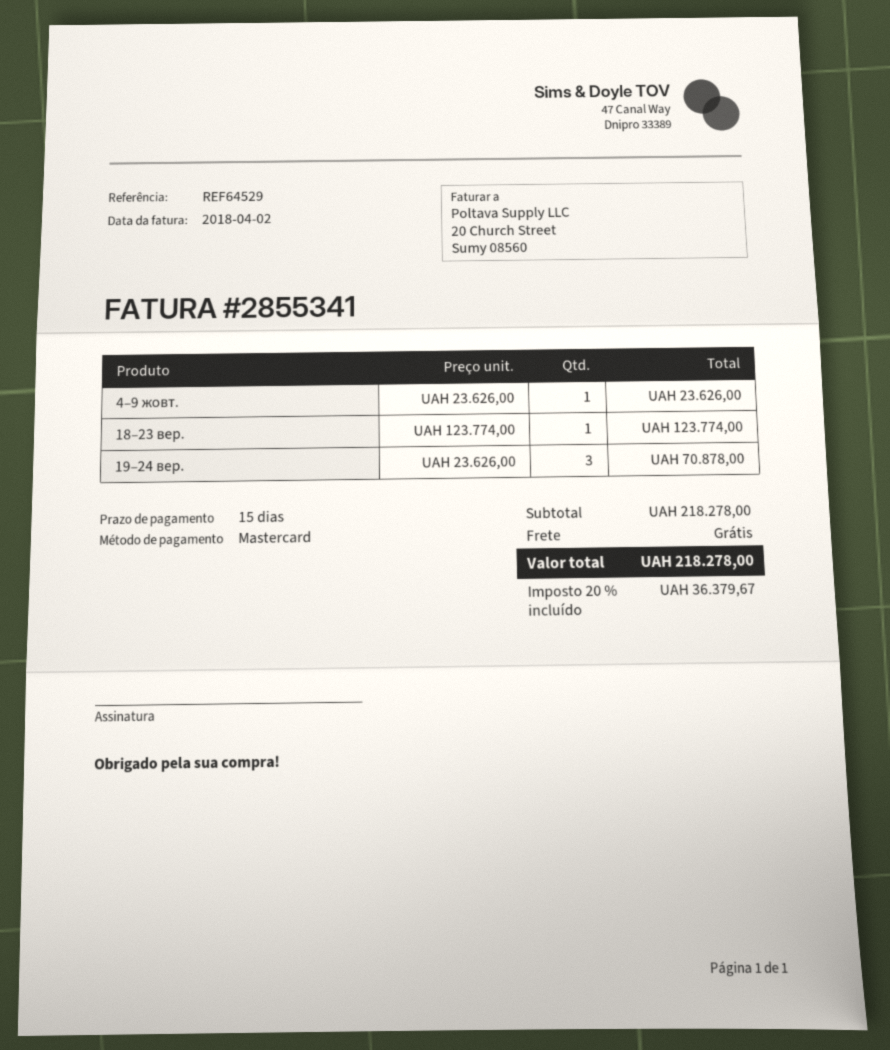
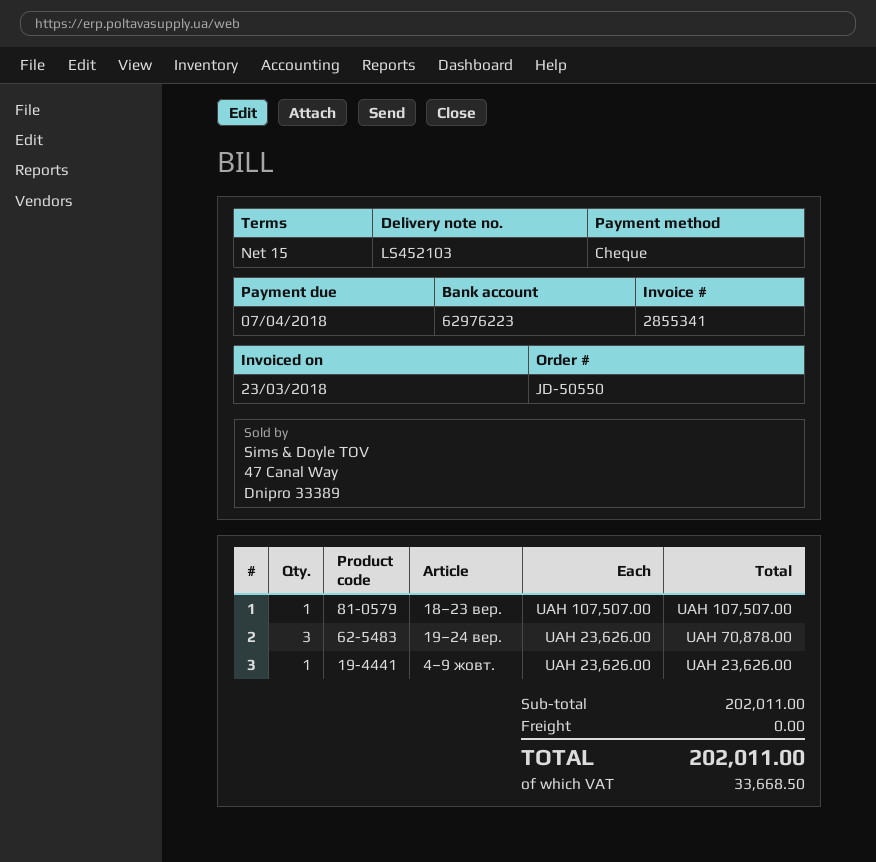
invoice date: 2018-04-02 -> 2018-03-23
payment method: Mastercard -> cheque
18–23 вер.: 1 x 123774.00 = 123774.00 -> 1 x 107507.00 = 107507.00
subtotal: 218278.00 -> 202011.00
tax: 36379.67 -> 33668.50
total: 218278.00 -> 202011.00

